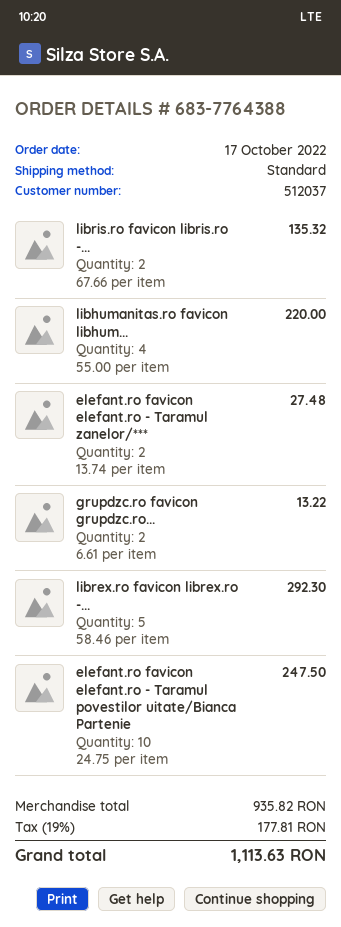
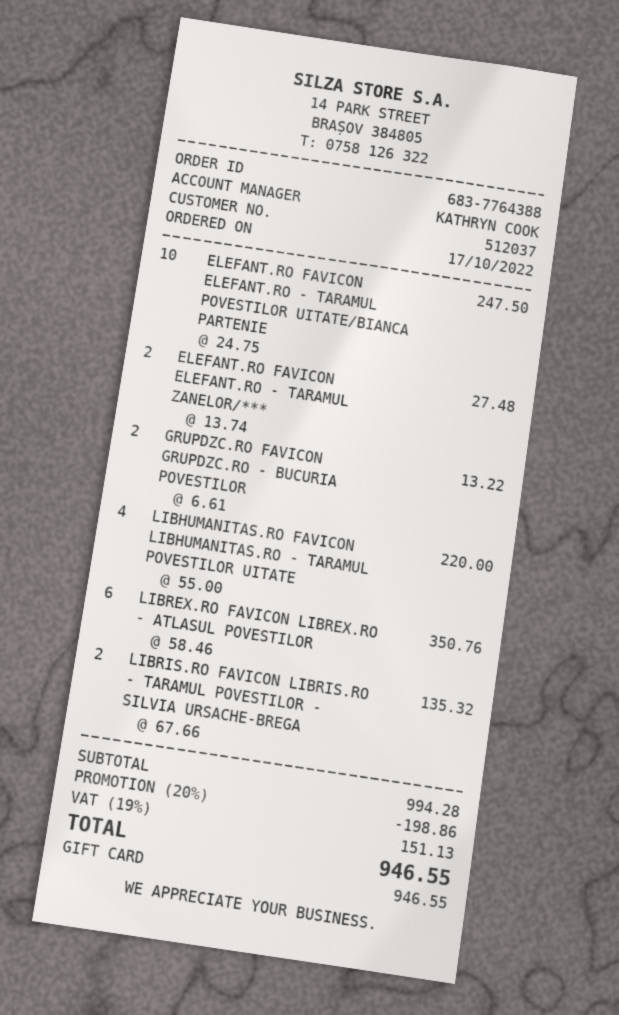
librex.ro favicon librex.ro -...: 5 x 58.46 = 292.30 -> 6 x 58.46 = 350.76
subtotal: 935.82 -> 994.28
discount: none -> 20% = 198.86
tax: 19% = 177.81 -> 19% = 151.13
total: 1113.63 -> 946.55

